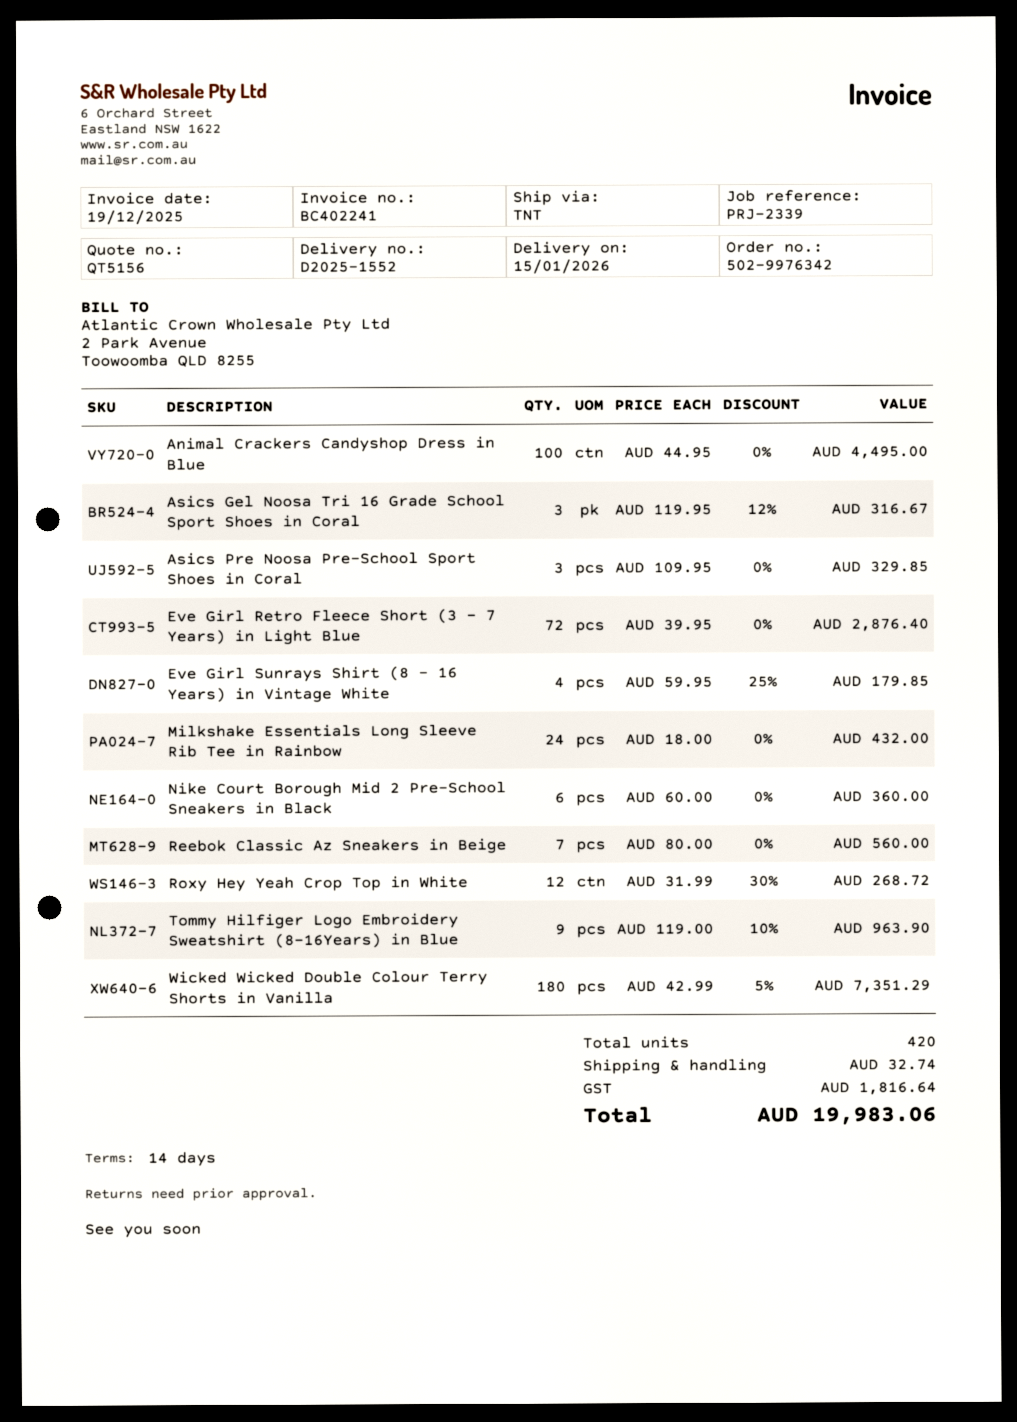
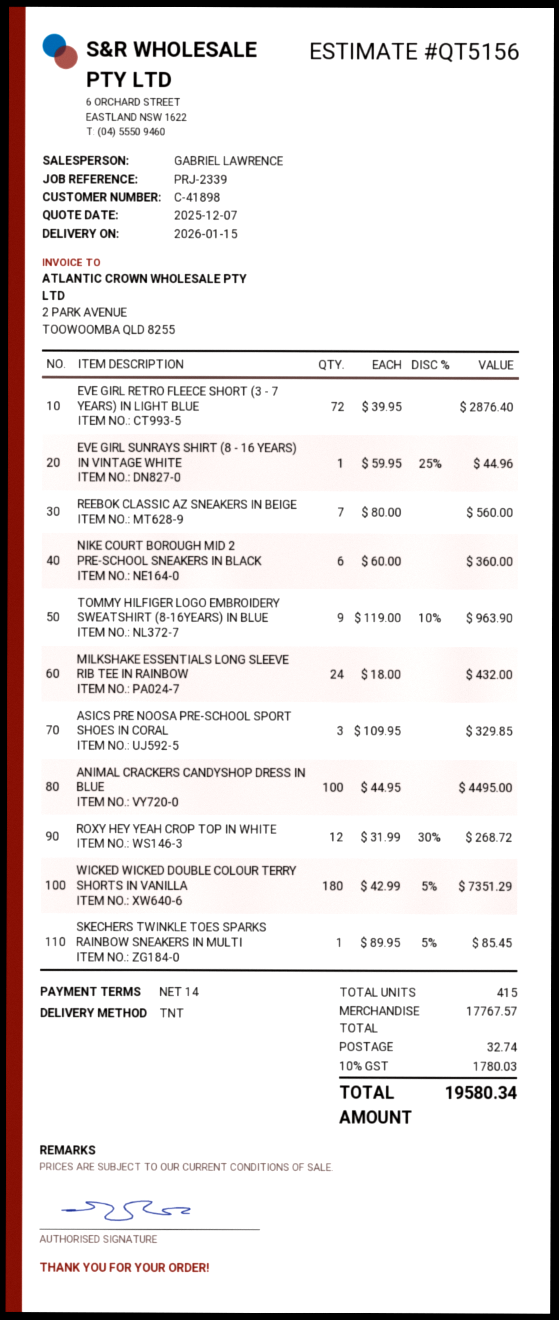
Asics Gel Noosa Tri 16 Grade School Sport Shoes in Coral: 3 x 119.95 - 12% = 316.67 -> none
Eve Girl Sunrays Shirt (8 - 16 Years) in Vintage White: 4 x 59.95 - 25% = 179.85 -> 1 x 59.95 - 25% = 44.96
SKECHERS TWINKLE TOES SPARKS RAINBOW SNEAKERS IN MULTI: none -> 1 x 89.95 - 5% = 85.45
total quantity: 420 -> 415
tax: 1816.64 -> 1780.03
total: 19983.06 -> 19580.34

